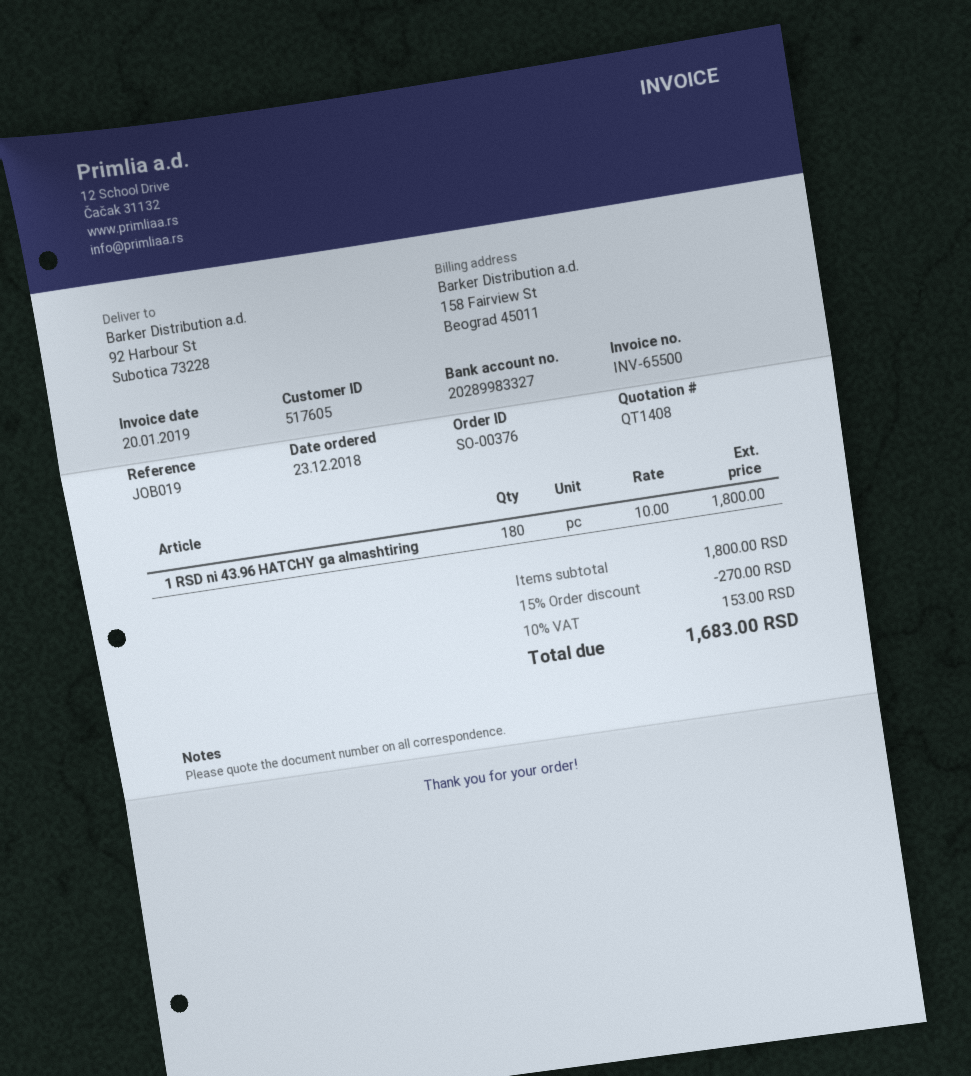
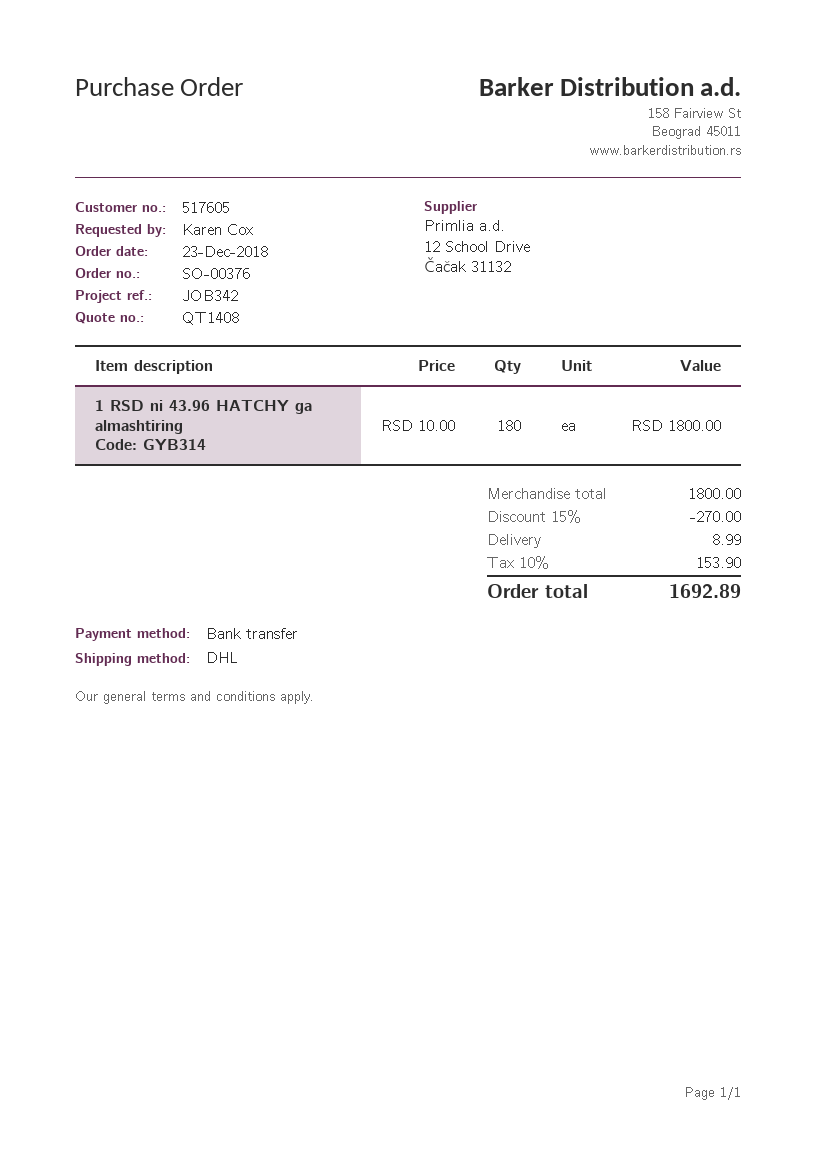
reference: JOB019 -> JOB342
shipping: none -> 8.99
tax: 10% = 153.00 -> 10% = 153.90
total: 1683.00 -> 1692.89

